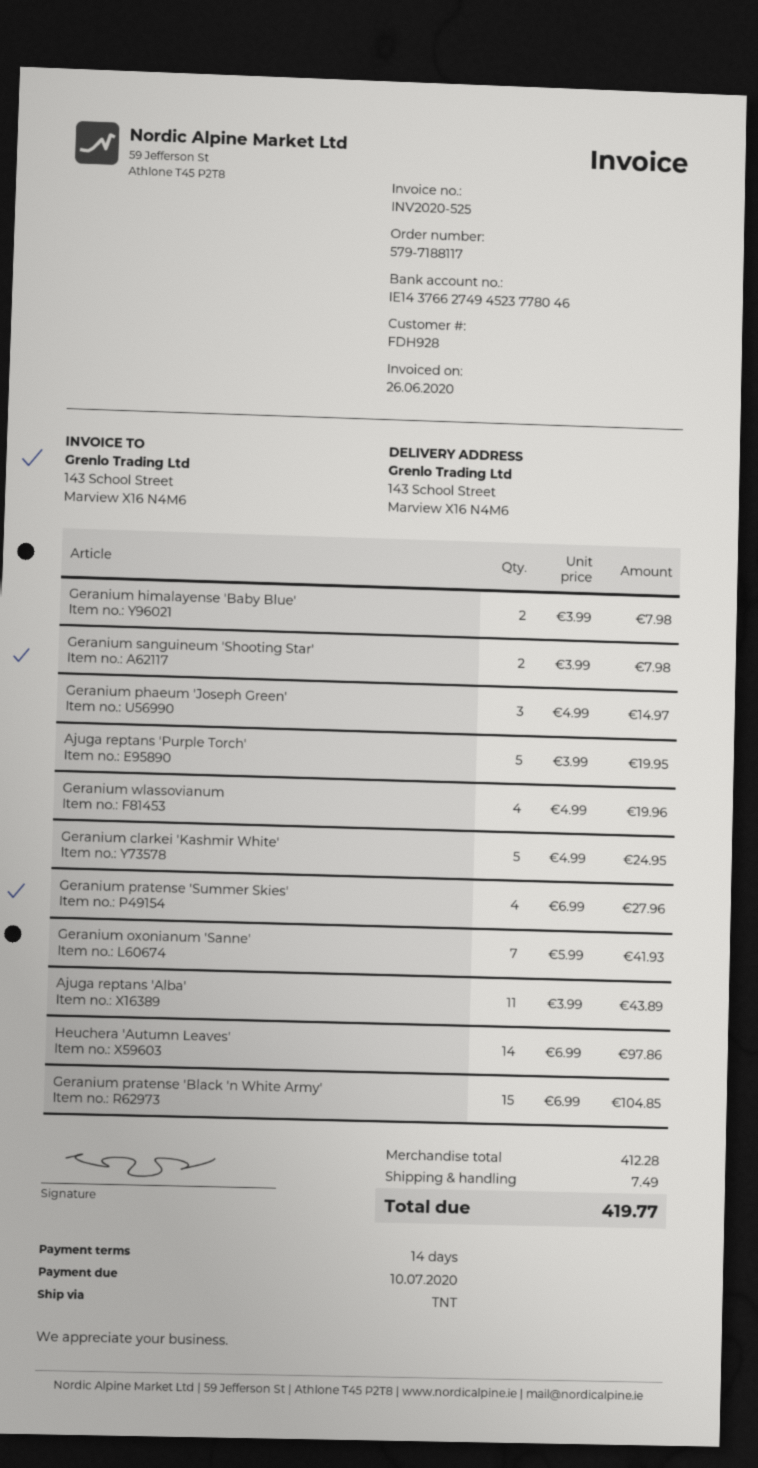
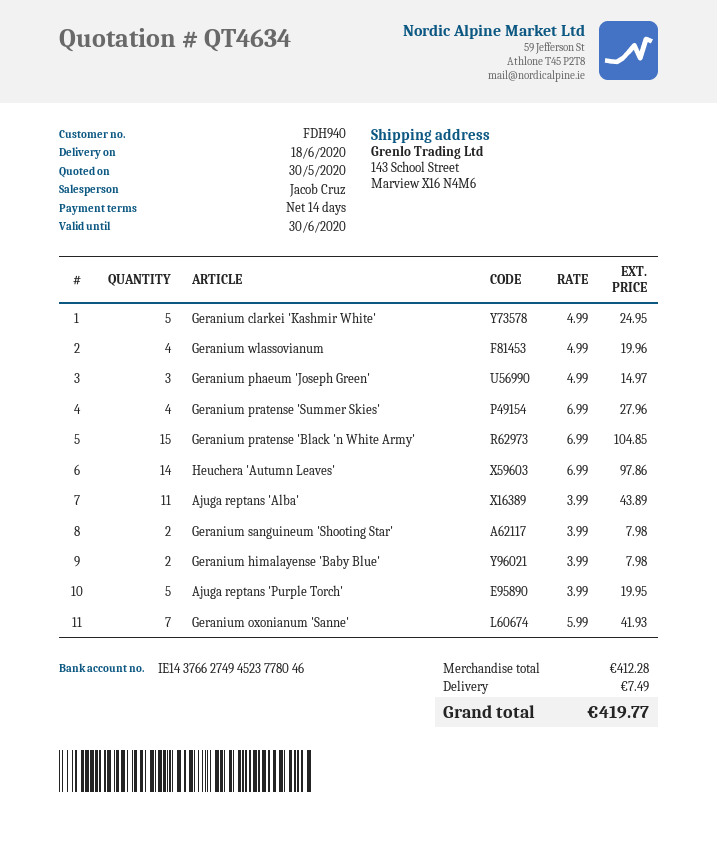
customer number: FDH928 -> FDH940

